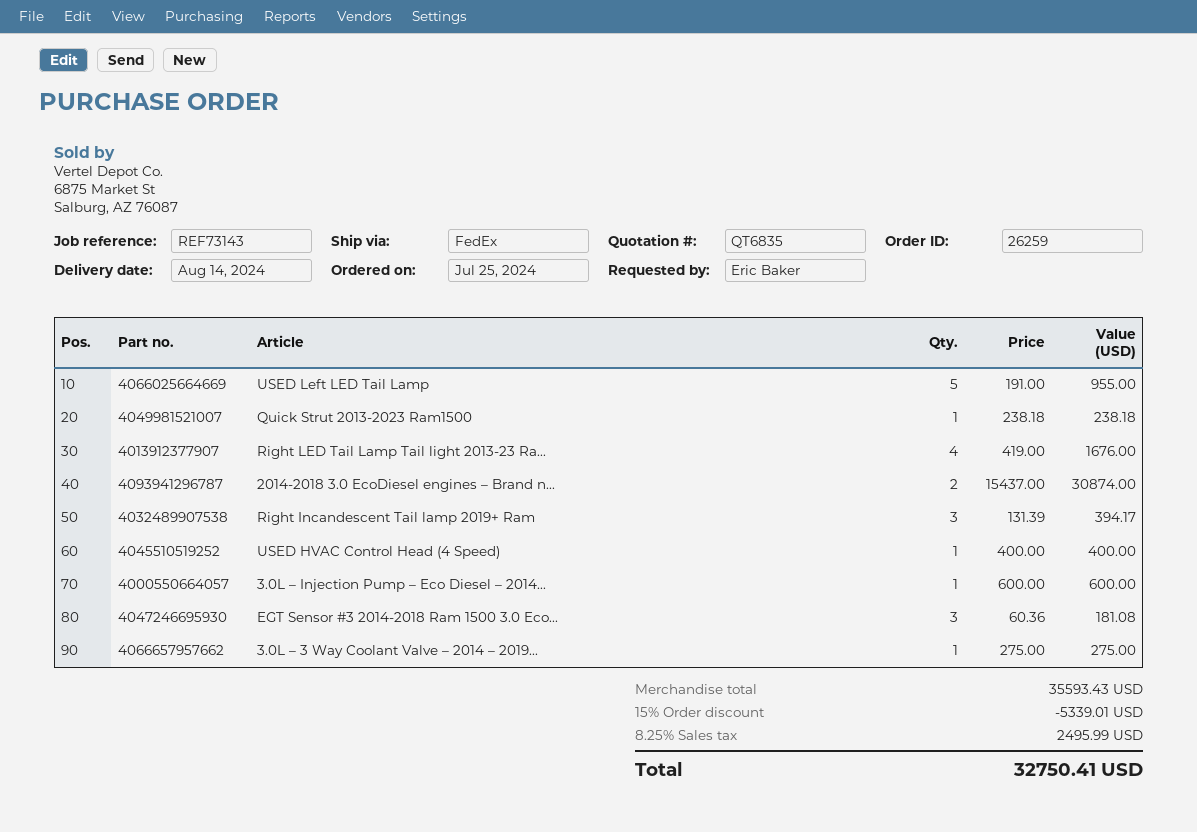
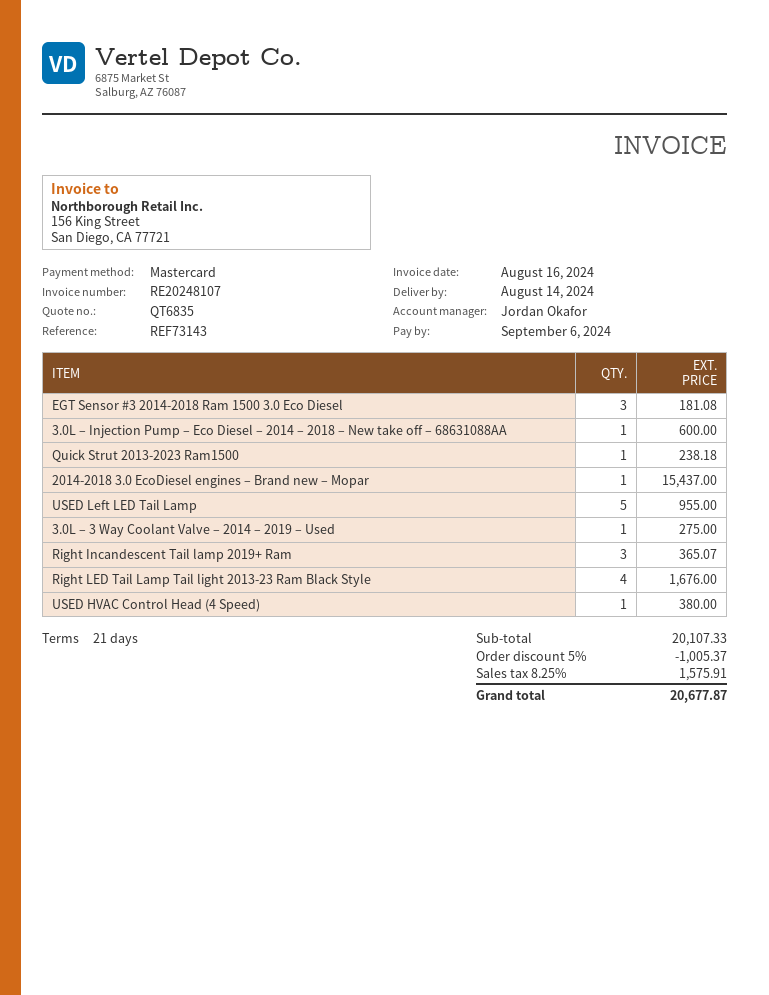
2014-2018 3.0 EcoDiesel engines – Brand n...: 2 for 30874.00 -> 1 for 15437.00
Right Incandescent Tail lamp 2019+ Ram: 3 for 394.17 -> 3 for 365.07
USED HVAC Control Head (4 Speed): 1 for 400.00 -> 1 for 380.00
subtotal: 35593.43 -> 20107.33
discount: 15% = 5339.01 -> 5% = 1005.37
tax: 8.25% = 2495.99 -> 8.25% = 1575.91
total: 32750.41 -> 20677.87

